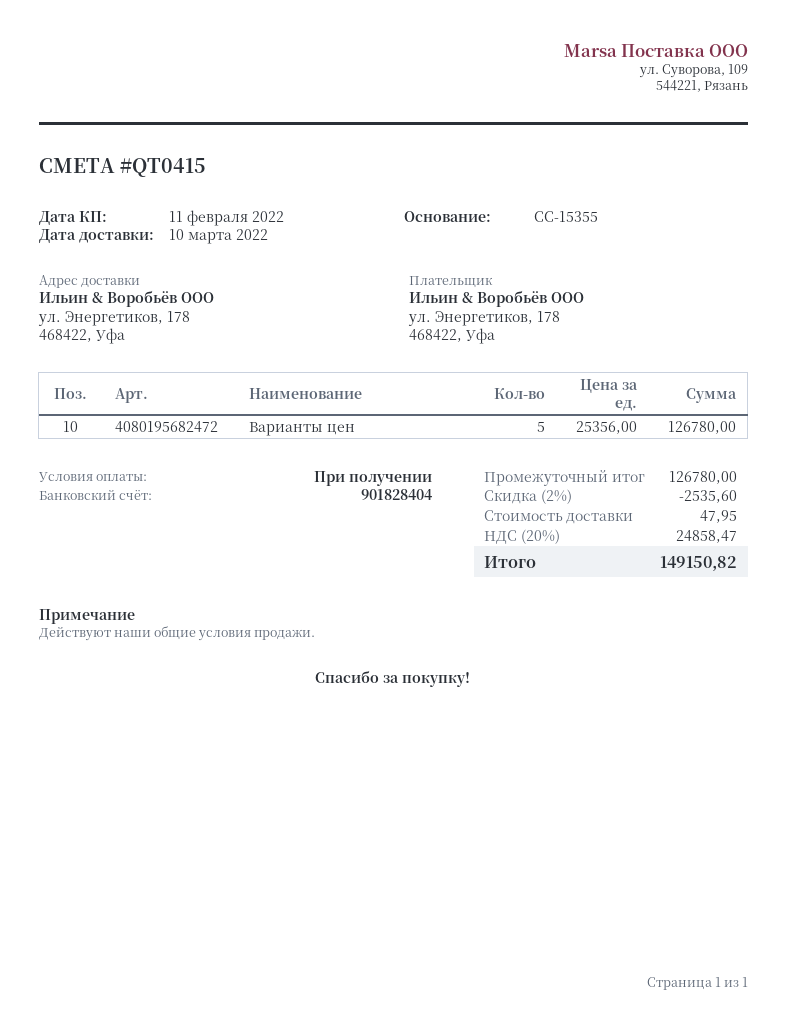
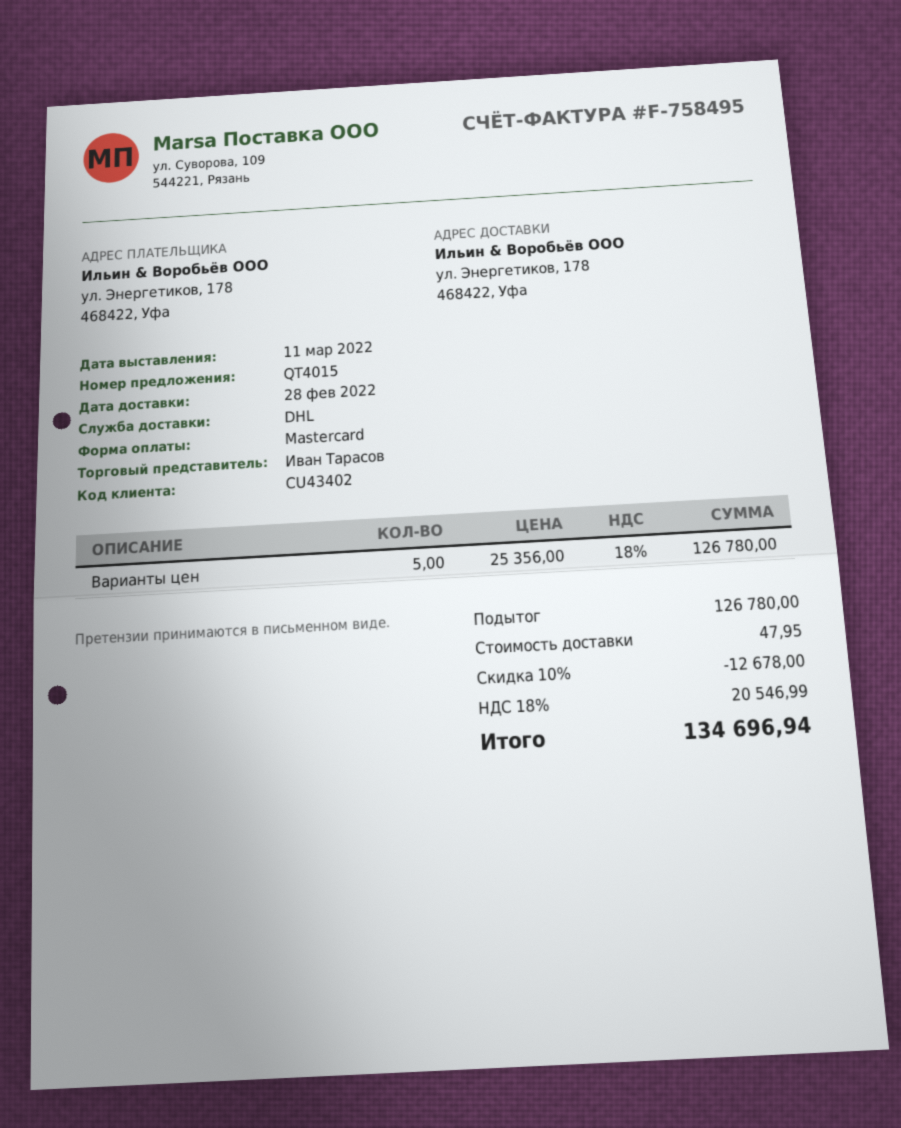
quote number: QT0415 -> QT4015
delivery date: 2022-03-10 -> 2022-02-28
discount: 2% = 2535.60 -> 10% = 12678.00
tax: 20% = 24858.47 -> 18% = 20546.99
total: 149150.82 -> 134696.94

